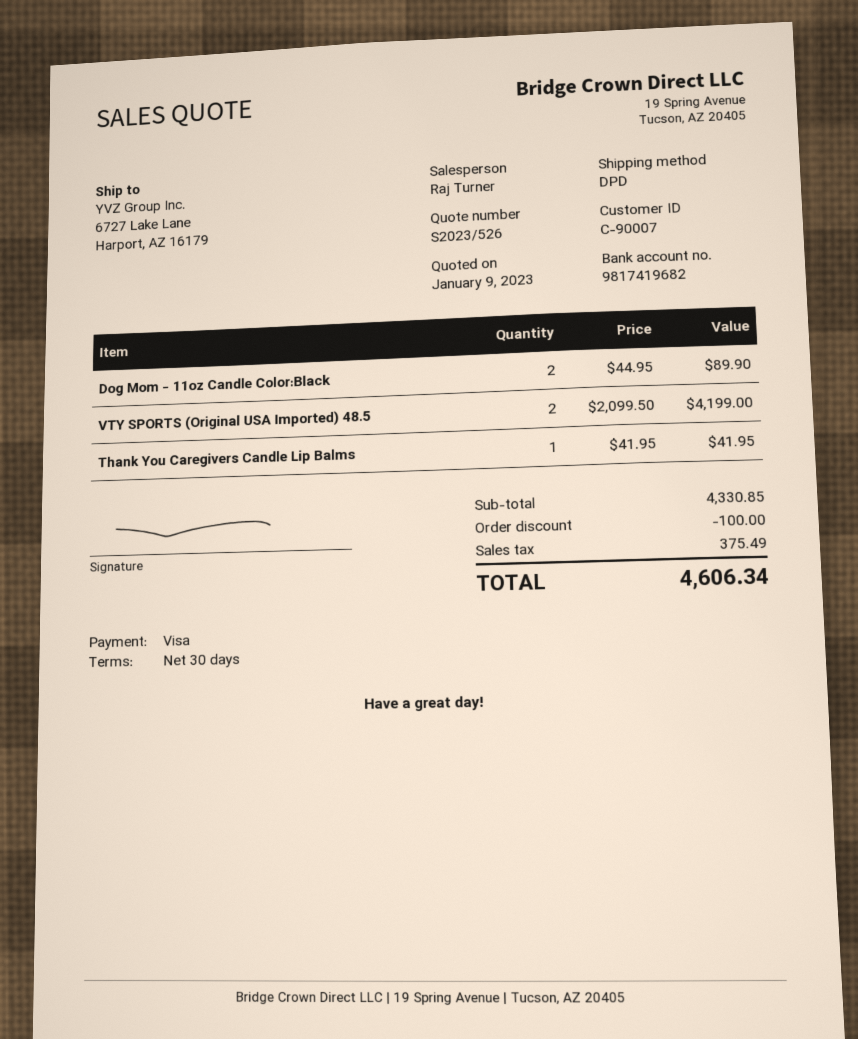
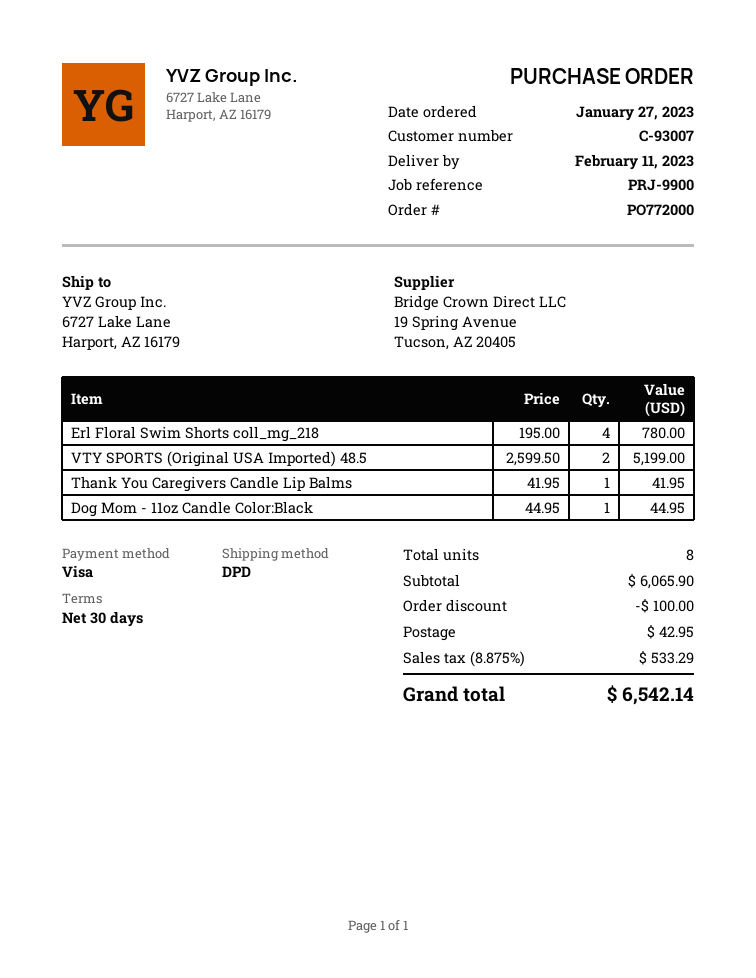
customer number: C-90007 -> C-93007
Dog Mom - 11oz Candle Color:Black: 2 x 44.95 = 89.90 -> 1 x 44.95 = 44.95
VTY SPORTS (Original USA Imported) 48.5: 2 x 2099.50 = 4199.00 -> 2 x 2599.50 = 5199.00
Erl Floral Swim Shorts coll_mg_218: none -> 4 x 195.00 = 780.00
subtotal: 4330.85 -> 6065.90
shipping: none -> 42.95
tax: 375.49 -> 533.29
total: 4606.34 -> 6542.14

